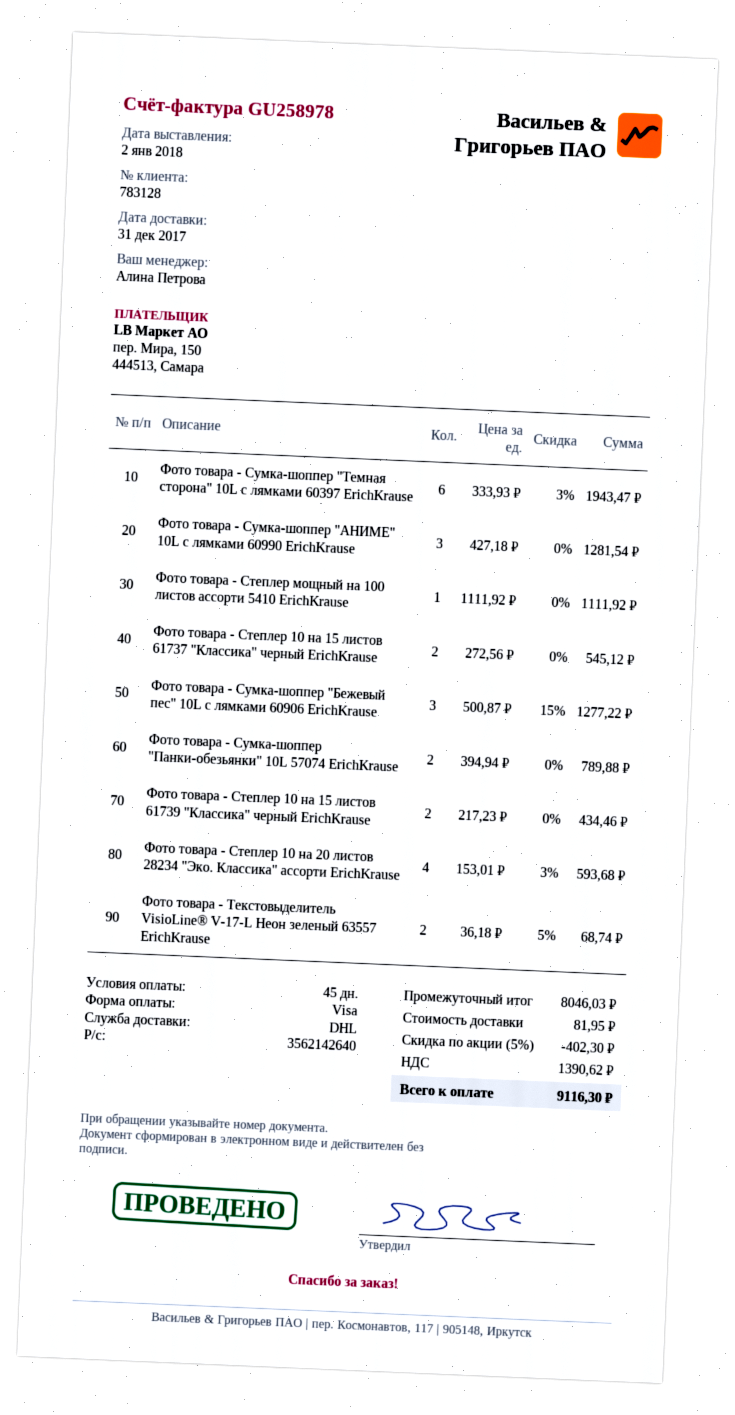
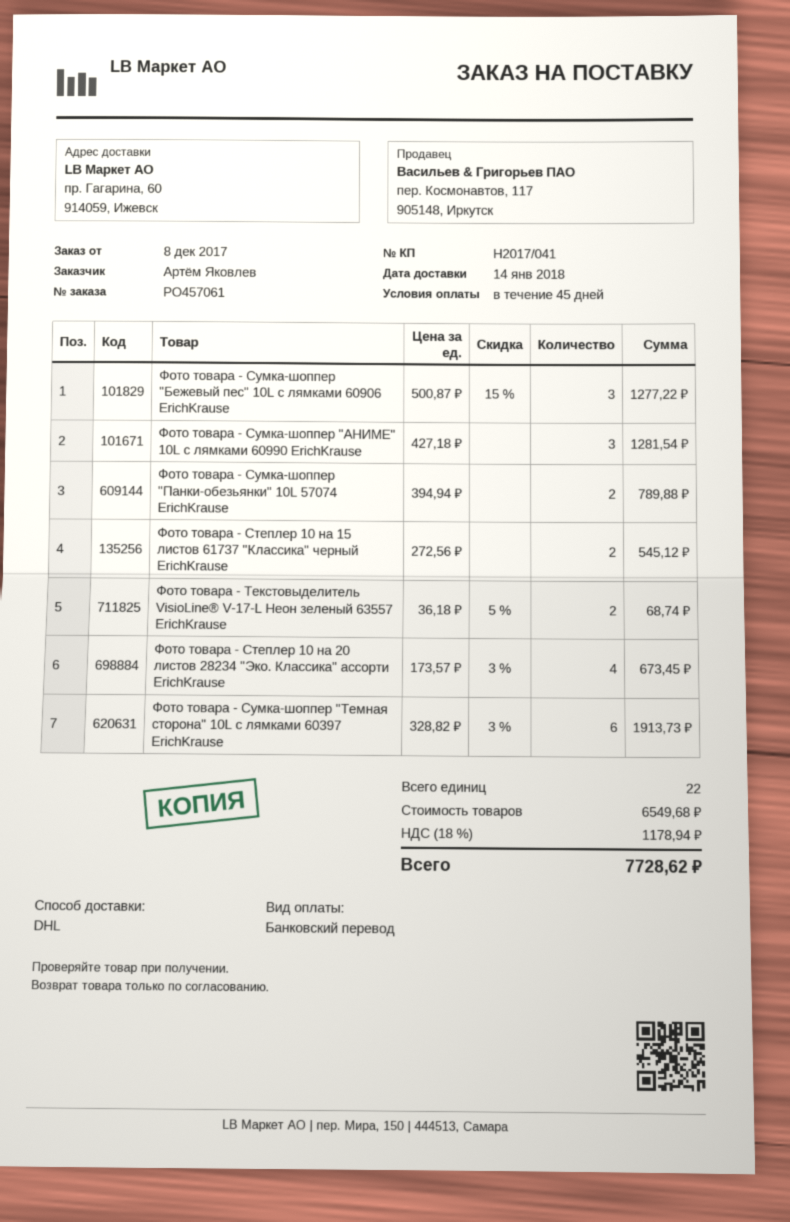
delivery date: 2017-12-31 -> 2018-01-14
payment method: Visa -> bank transfer
Фото товара - Сумка-шоппер "Темная сторона" 10L с лямками 60397 ErichKrause: 6 x 333.93 - 3% = 1943.47 -> 6 x 328.82 - 3% = 1913.73
Фото товара - Степлер мощный на 100 листов ассорти 5410 ErichKrause: 1 x 1111.92 = 1111.92 -> none
Фото товара - Степлер 10 на 15 листов 61739 "Классика" черный ErichKrause: 2 x 217.23 = 434.46 -> none
Фото товара - Степлер 10 на 20 листов 28234 "Эко. Классика" ассорти ErichKrause: 4 x 153.01 - 3% = 593.68 -> 4 x 173.57 - 3% = 673.45
subtotal: 8046.03 -> 6549.68
discount: 5% = 402.30 -> none
shipping: 81.95 -> none
tax: 1390.62 -> 1178.94
total: 9116.30 -> 7728.62

